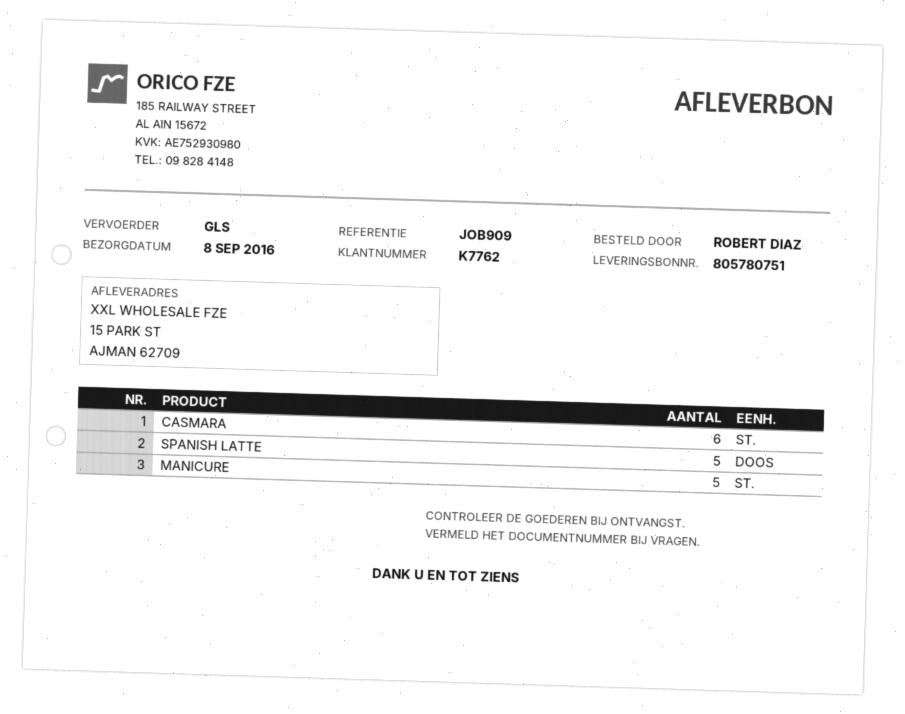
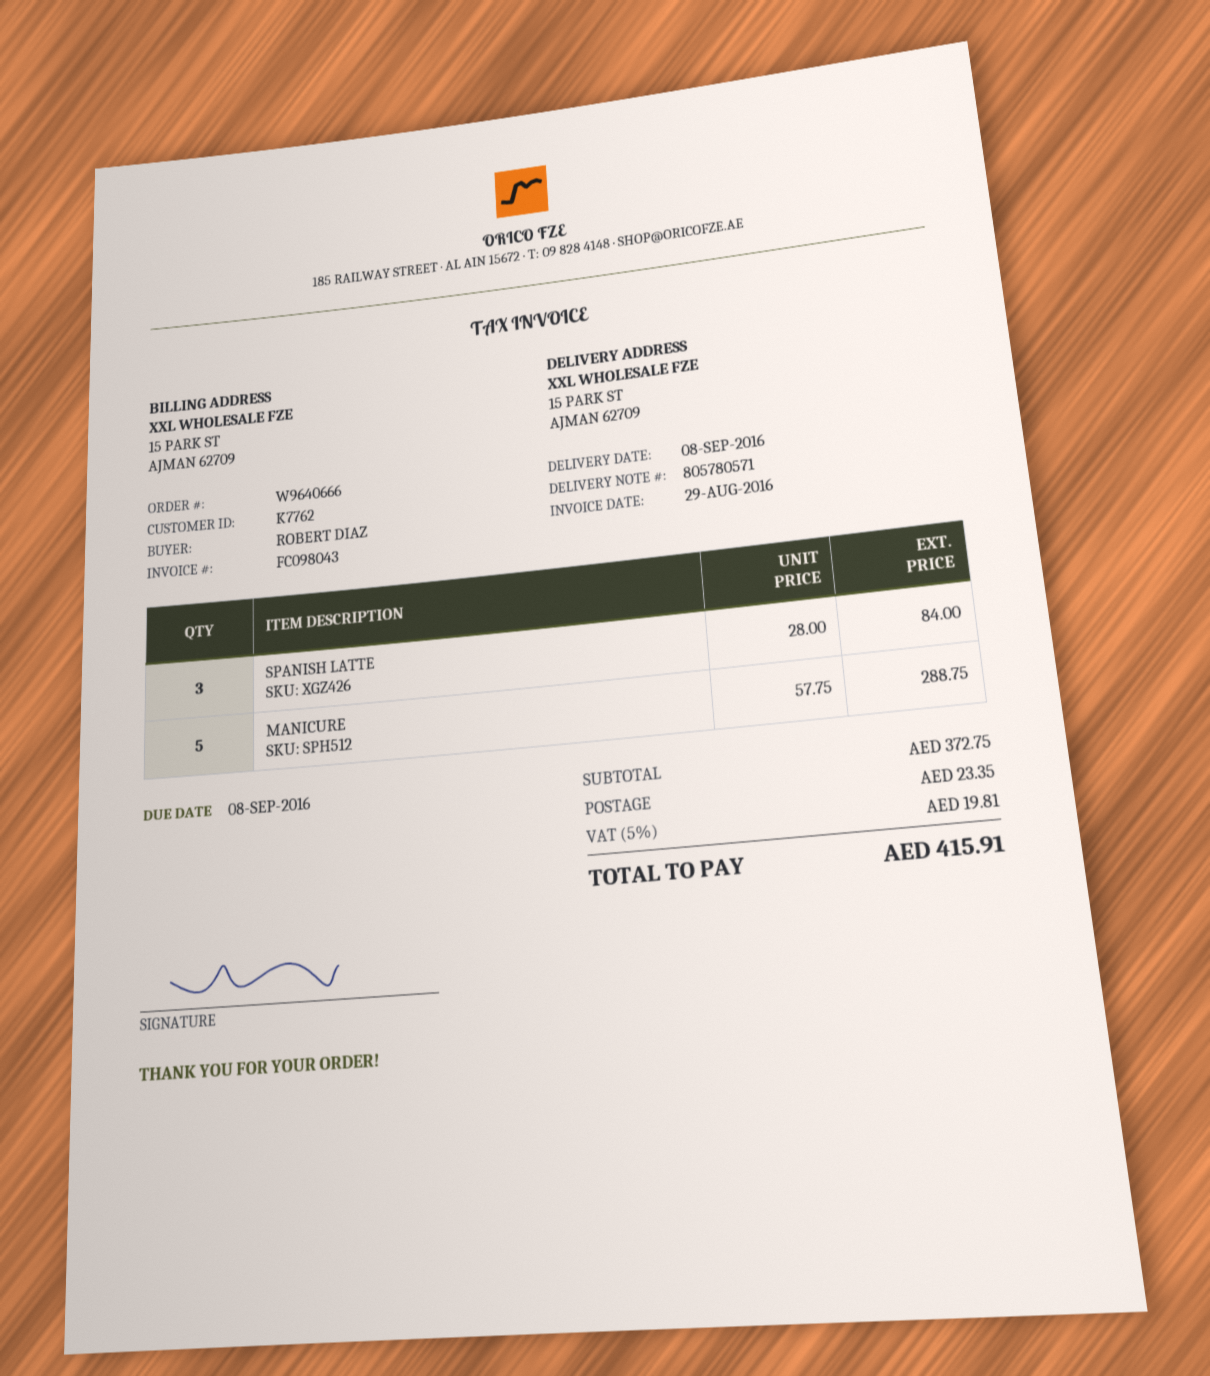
delivery note number: 805780751 -> 805780571
CASMARA: 6 -> none
SPANISH LATTE: 5 -> 3

